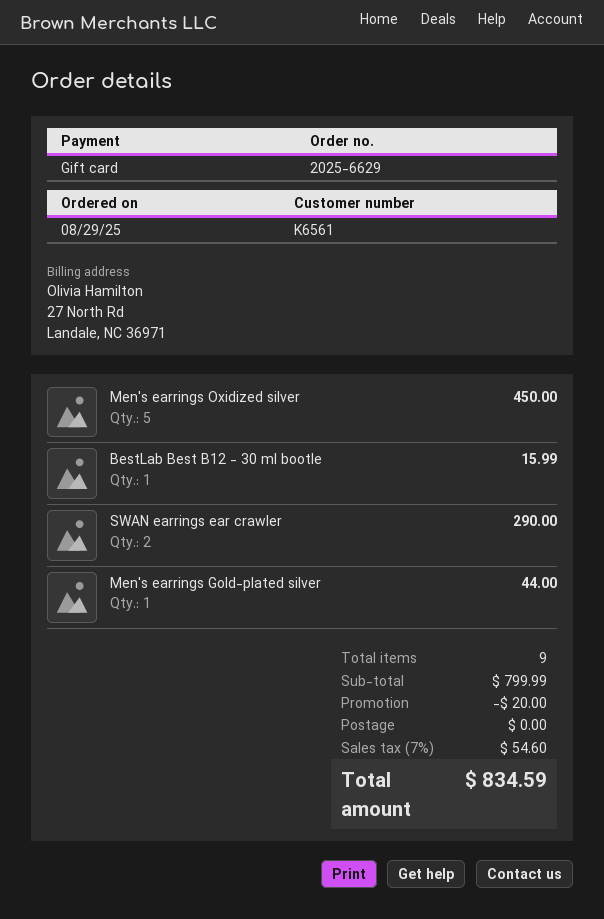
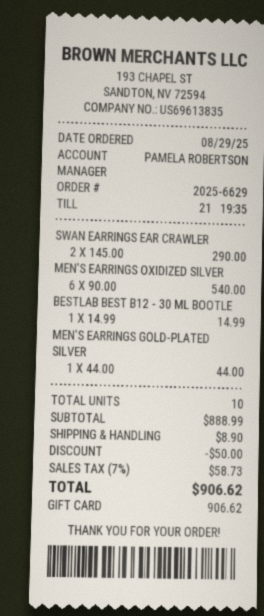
Men's earrings Oxidized silver: 5 for 450.00 -> 6 for 540.00
BestLab Best B12 - 30 ml bootle: 1 for 15.99 -> 1 for 14.99
total quantity: 9 -> 10
subtotal: 799.99 -> 888.99
discount: 20.00 -> 50.00
shipping: 0.00 -> 8.90
tax: 7% = 54.60 -> 7% = 58.73
total: 834.59 -> 906.62

